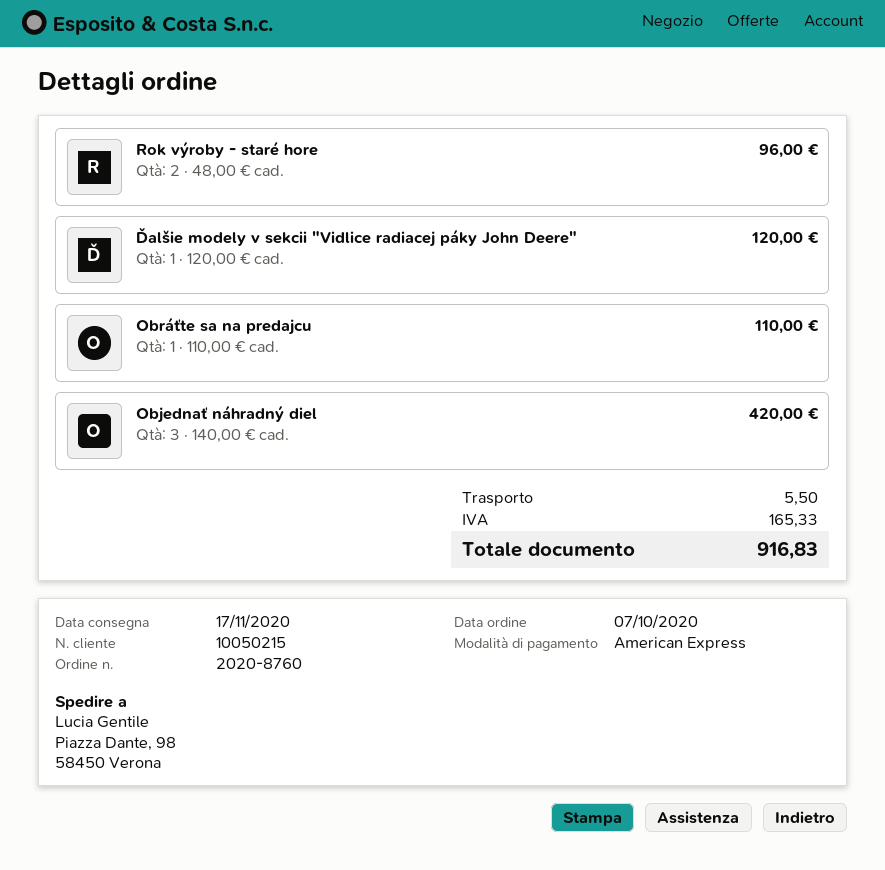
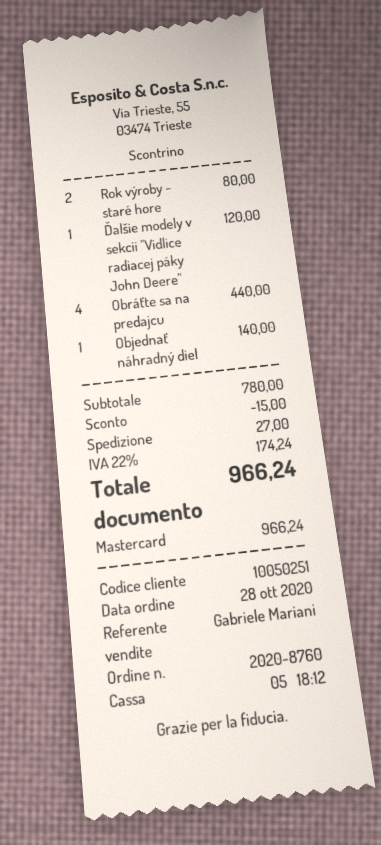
order date: 2020-10-07 -> 2020-10-28
customer number: 10050215 -> 10050251
payment method: American Express -> Mastercard
Rok výroby - staré hore: 2 for 96.00 -> 2 for 80.00
Obráťte sa na predajcu: 1 for 110.00 -> 4 for 440.00
Objednať náhradný diel: 3 for 420.00 -> 1 for 140.00
discount: none -> 15.00
shipping: 5.50 -> 27.00
tax: 165.33 -> 174.24
total: 916.83 -> 966.24

